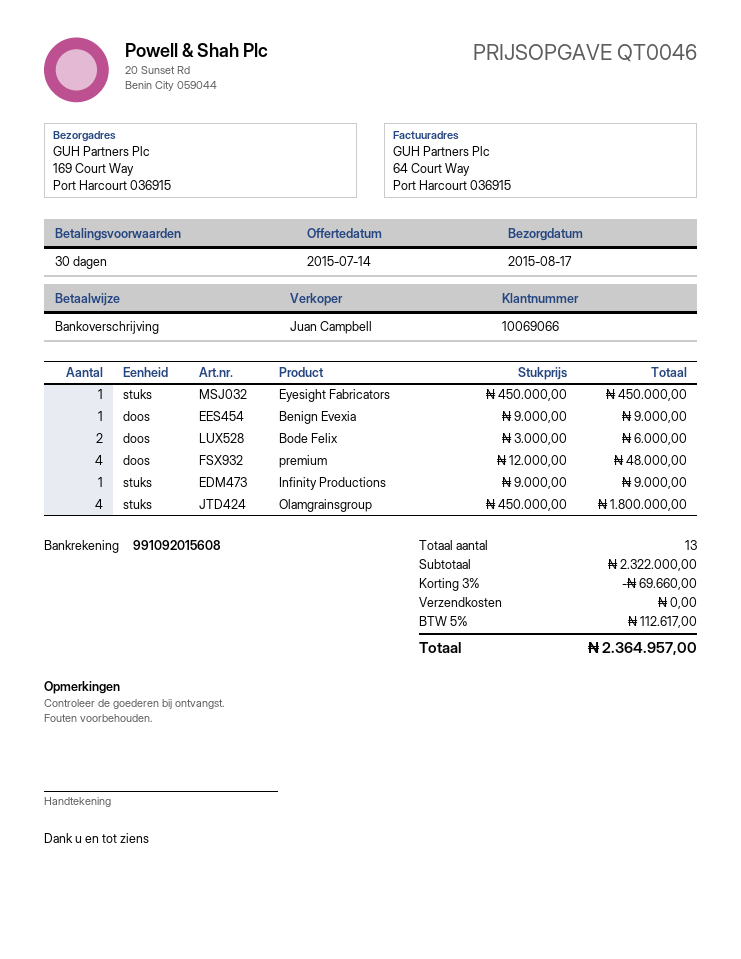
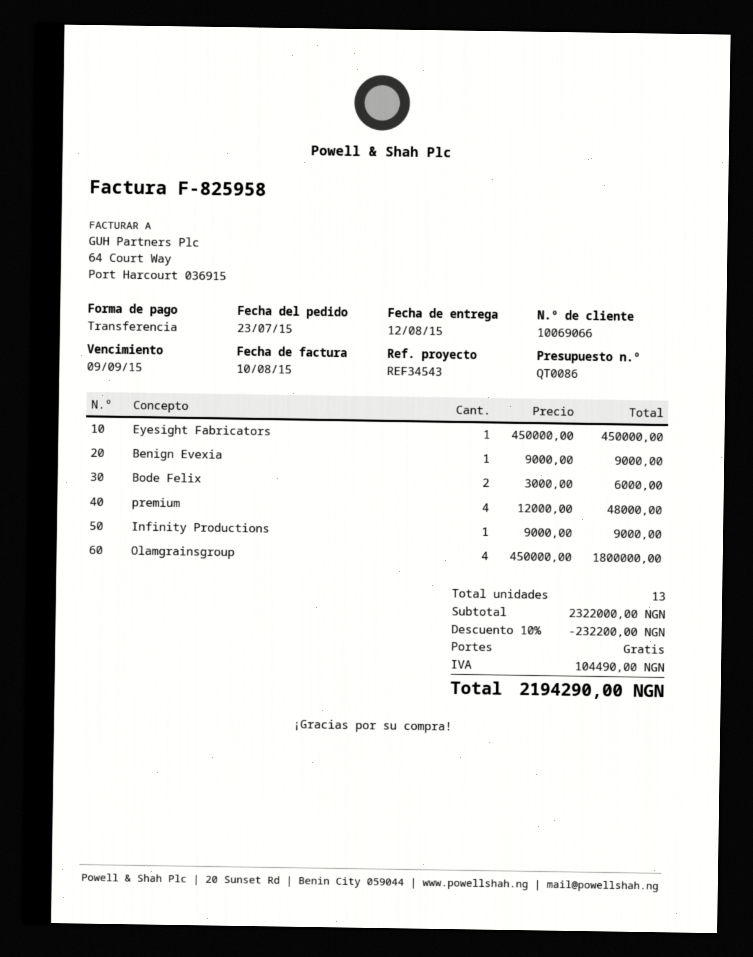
quote number: QT0046 -> QT0086
delivery date: 2015-08-17 -> 2015-08-12
discount: 3% = 69660.00 -> 10% = 232200.00
tax: 112617.00 -> 104490.00
total: 2364957.00 -> 2194290.00

